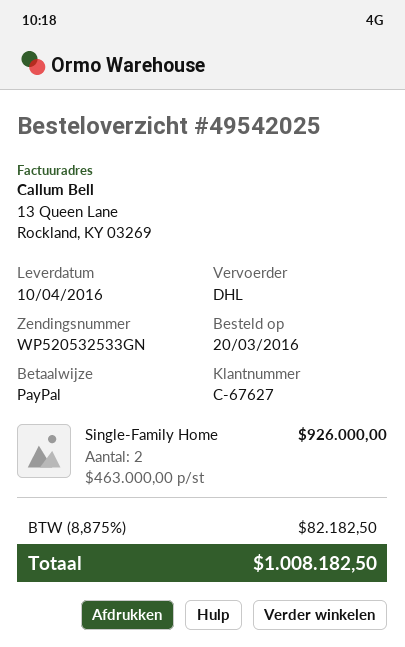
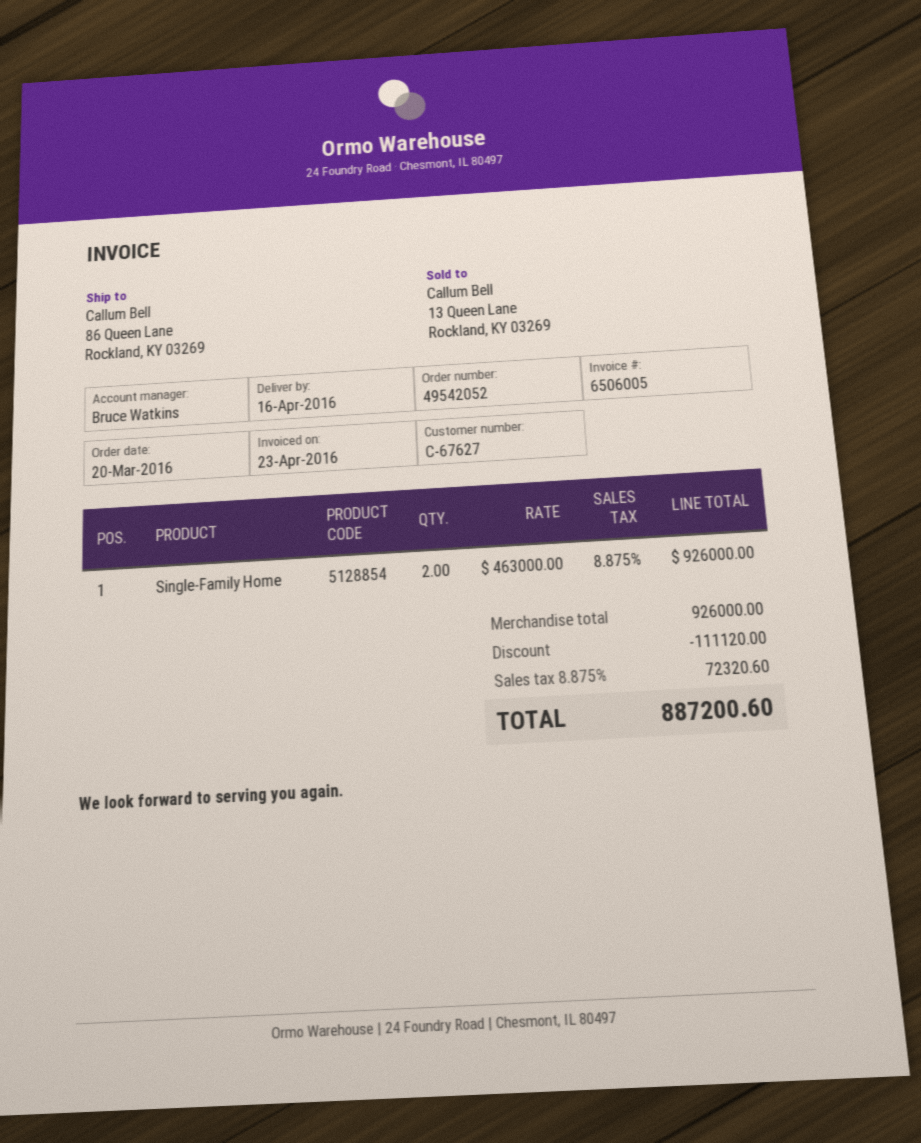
order number: 49542025 -> 49542052
delivery date: 2016-04-10 -> 2016-04-16
discount: none -> 111120.00
tax: 8.875% = 82182.50 -> 8.875% = 72320.60
total: 1008182.50 -> 887200.60

